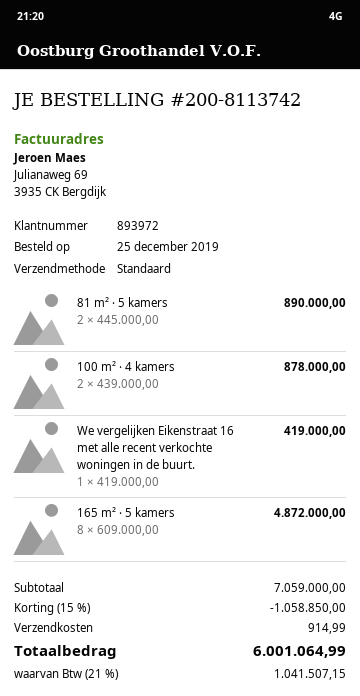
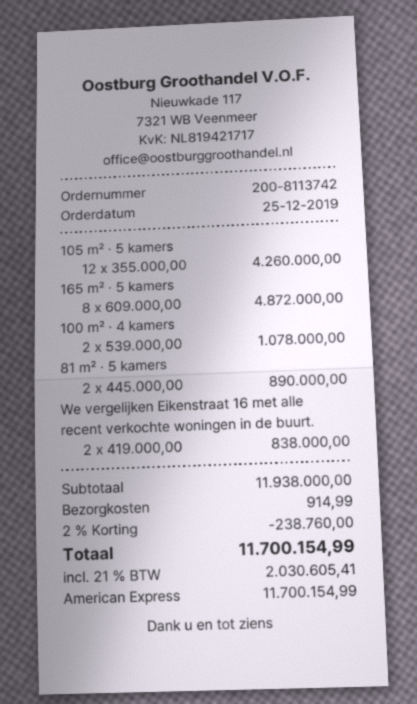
100 m² · 4 kamers: 2 x 439000.00 = 878000.00 -> 2 x 539000.00 = 1078000.00
We vergelijken Eikenstraat 16 met alle recent verkochte woningen in de buurt.: 1 x 419000.00 = 419000.00 -> 2 x 419000.00 = 838000.00
105 m² · 5 kamers: none -> 12 x 355000.00 = 4260000.00
subtotal: 7059000.00 -> 11938000.00
discount: 15% = 1058850.00 -> 2% = 238760.00
tax: 21% = 1041507.15 -> 21% = 2030605.41
total: 6001064.99 -> 11700154.99

